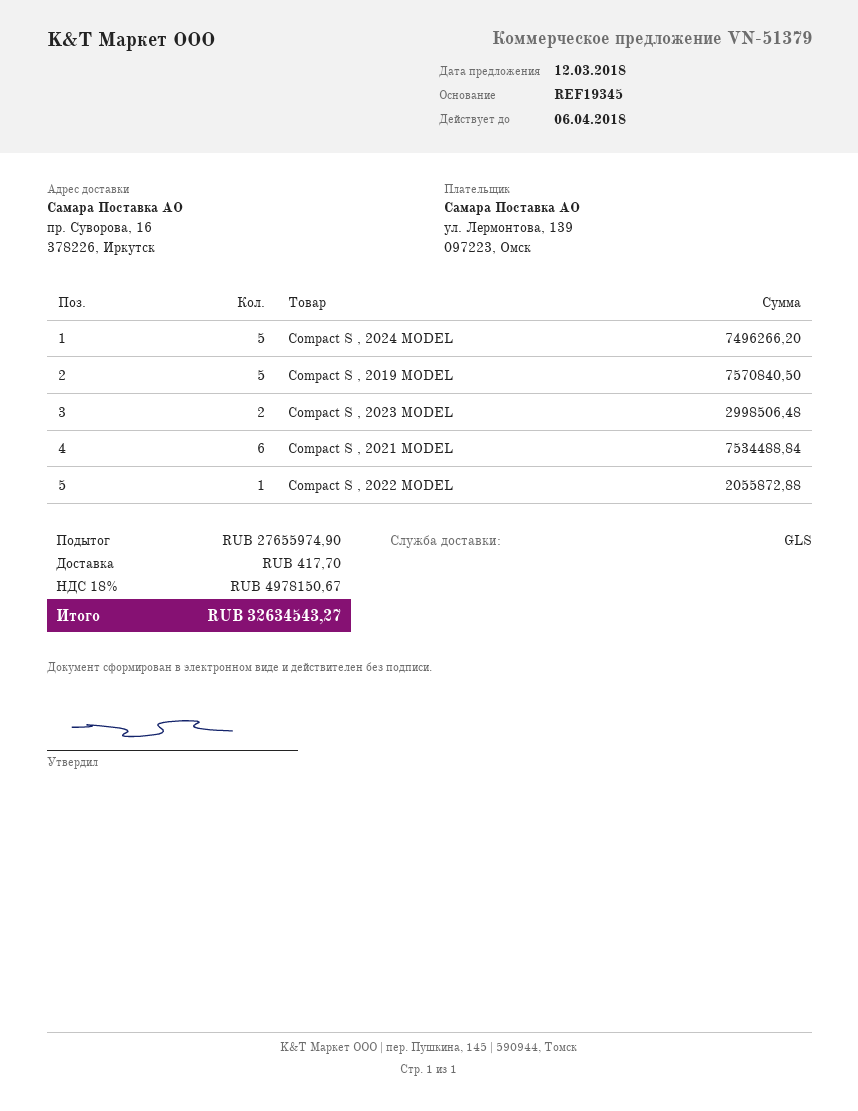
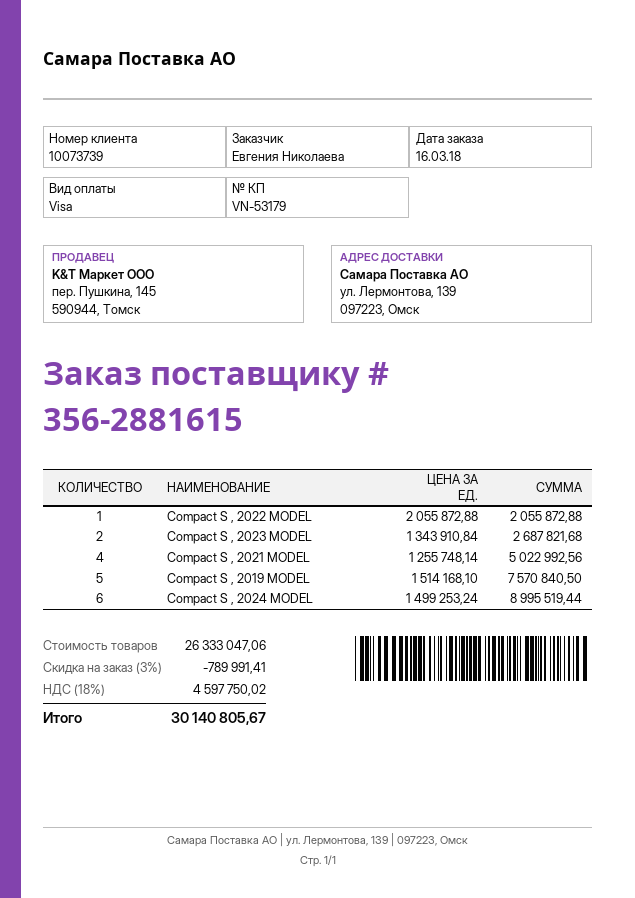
quote number: VN-51379 -> VN-53179
ship to: пр. Суворова, 16, 378226, Иркутск -> ул. Лермонтова, 139, 097223, Омск
Compact S , 2024 MODEL: 5 for 7496266.20 -> 6 for 8995519.44
Compact S , 2023 MODEL: 2 for 2998506.48 -> 2 for 2687821.68
Compact S , 2021 MODEL: 6 for 7534488.84 -> 4 for 5022992.56
subtotal: 27655974.90 -> 26333047.06
discount: none -> 3% = 789991.41
shipping: 417.70 -> none
tax: 18% = 4978150.67 -> 18% = 4597750.02
total: 32634543.27 -> 30140805.67

